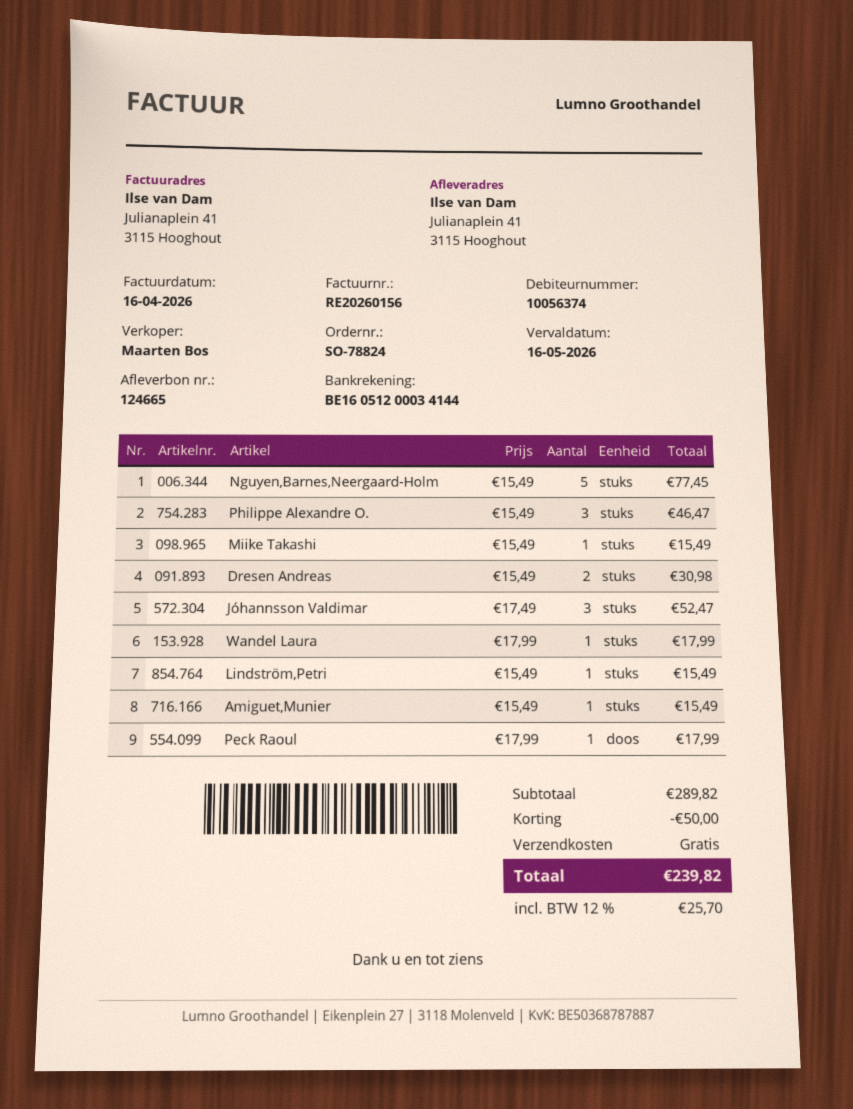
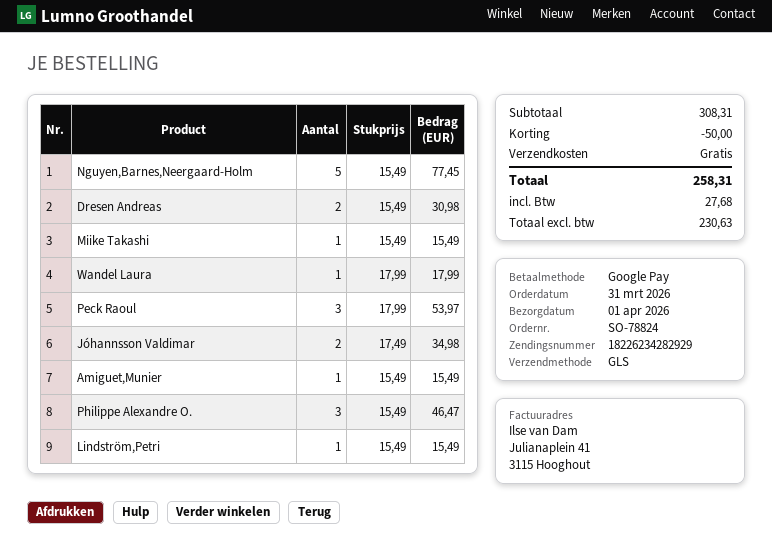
Jóhannsson Valdimar: 3 x 17.49 = 52.47 -> 2 x 17.49 = 34.98
Peck Raoul: 1 x 17.99 = 17.99 -> 3 x 17.99 = 53.97
subtotal: 289.82 -> 308.31
tax: 25.70 -> 27.68
total: 239.82 -> 258.31

